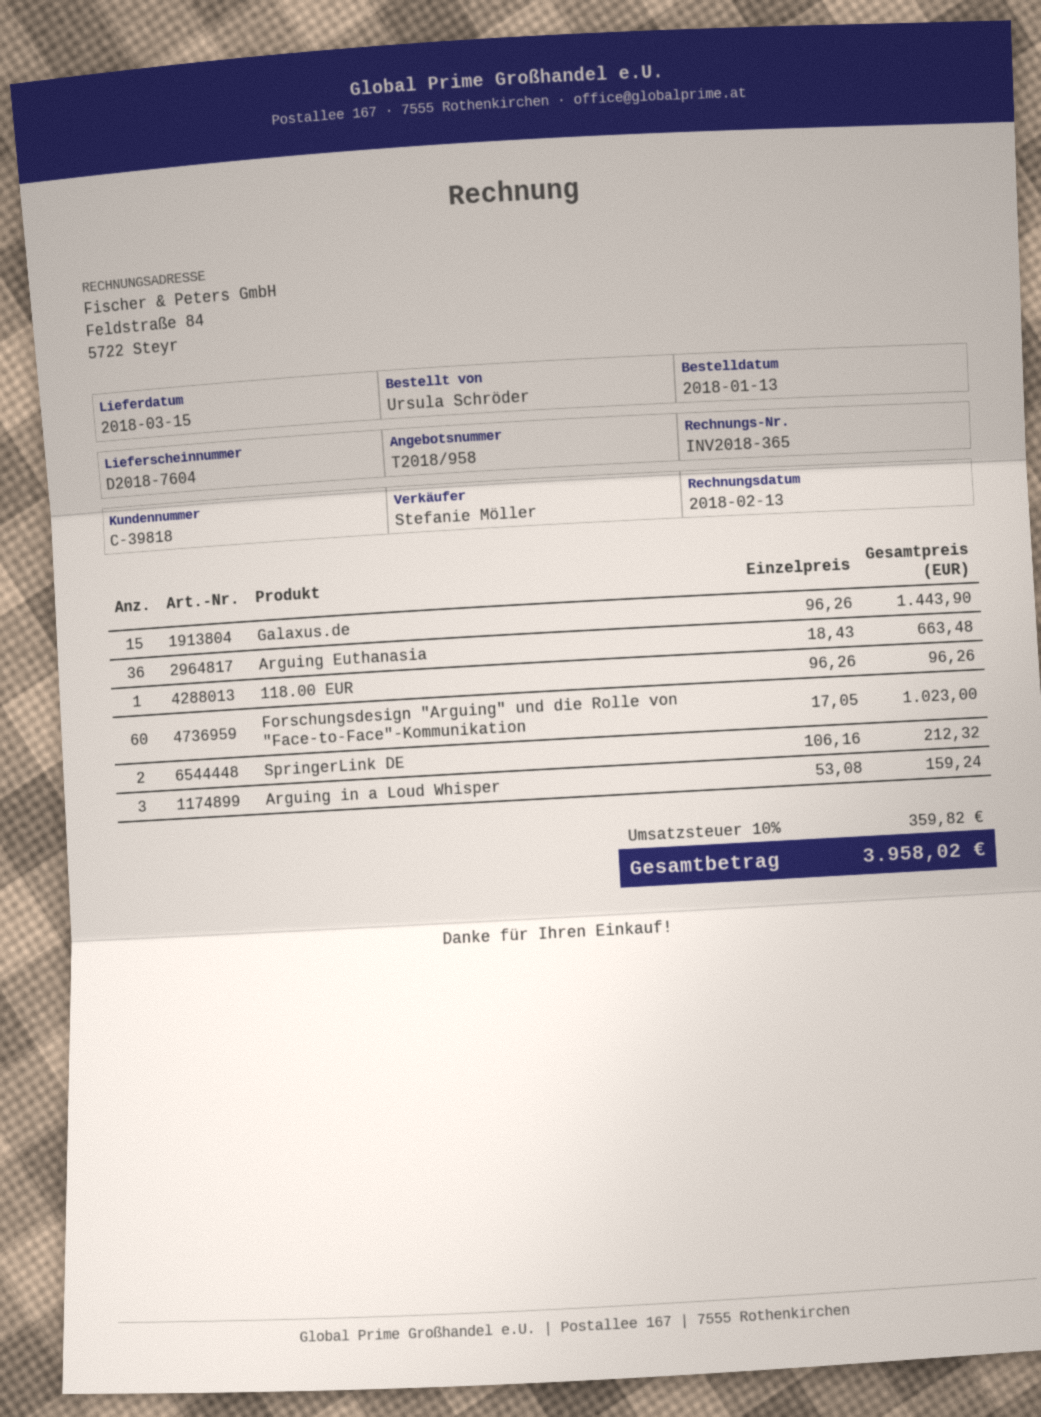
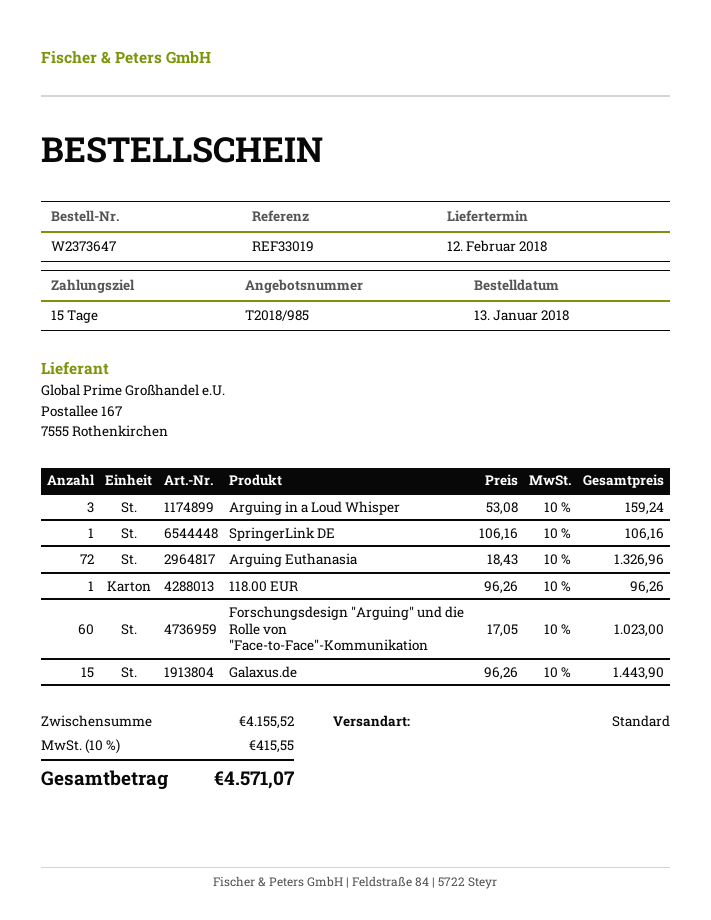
quote number: T2018/958 -> T2018/985
delivery date: 2018-03-15 -> 2018-02-12
Arguing Euthanasia: 36 x 18.43 = 663.48 -> 72 x 18.43 = 1326.96
SpringerLink DE: 2 x 106.16 = 212.32 -> 1 x 106.16 = 106.16
tax: 10% = 359.82 -> 10% = 415.55
total: 3958.02 -> 4571.07

